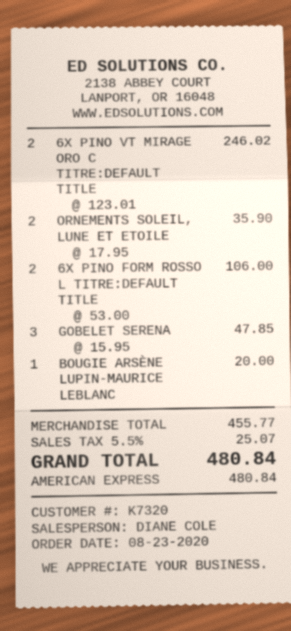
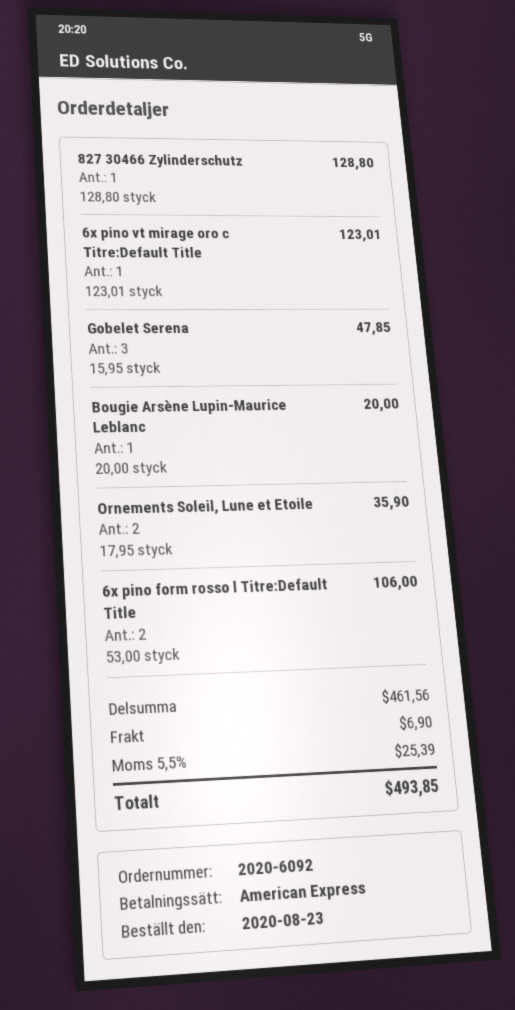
6X PINO VT MIRAGE ORO C TITRE:DEFAULT TITLE: 2 x 123.01 = 246.02 -> 1 x 123.01 = 123.01
827 30466 Zylinderschutz: none -> 1 x 128.80 = 128.80
subtotal: 455.77 -> 461.56
shipping: none -> 6.90
tax: 5.5% = 25.07 -> 5.5% = 25.39
total: 480.84 -> 493.85

